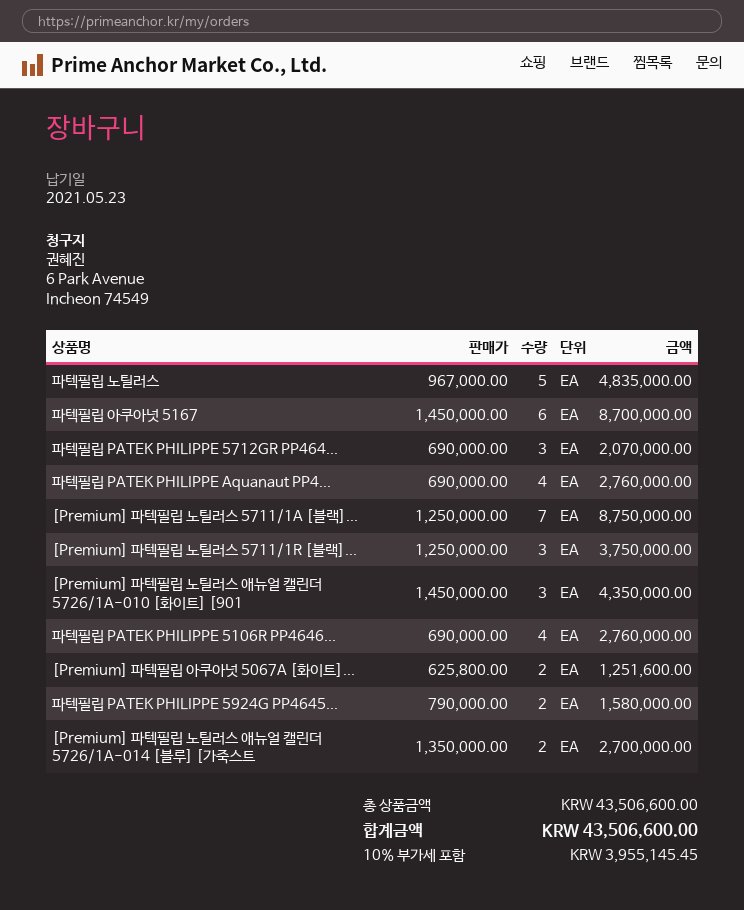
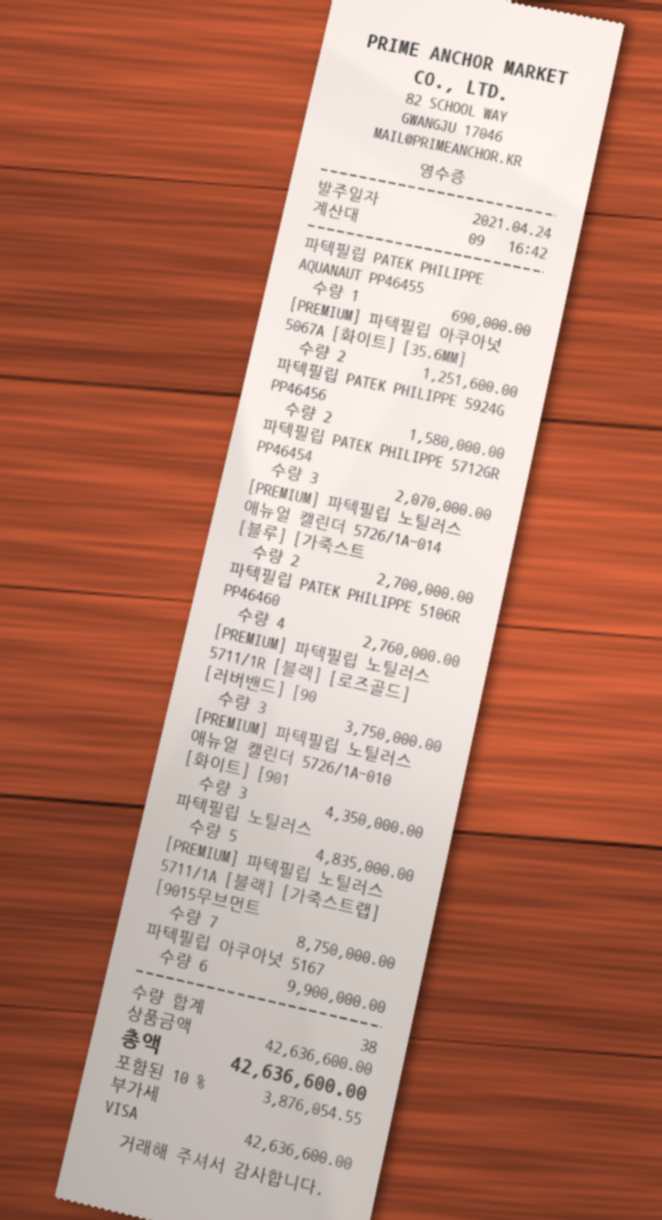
파텍필립 아쿠아넛 5167: 6 for 8700000.00 -> 6 for 9900000.00
파텍필립 PATEK PHILIPPE Aquanaut PP4...: 4 for 2760000.00 -> 1 for 690000.00
subtotal: 43506600.00 -> 42636600.00
tax: 10% = 3955145.45 -> 10% = 3876054.55
total: 43506600.00 -> 42636600.00

